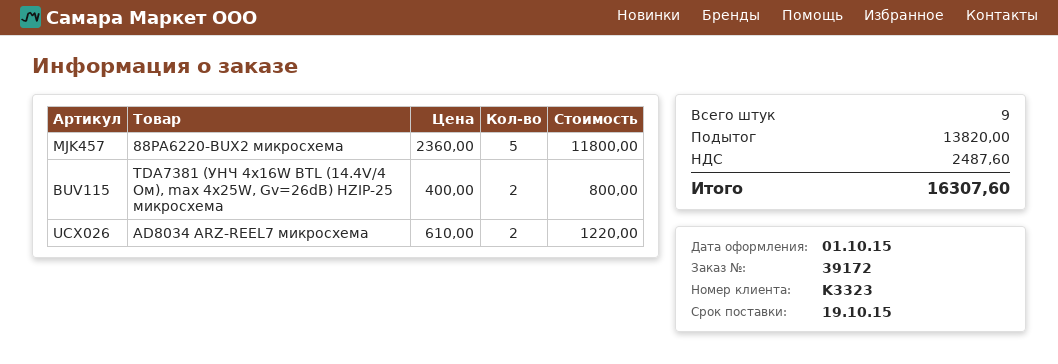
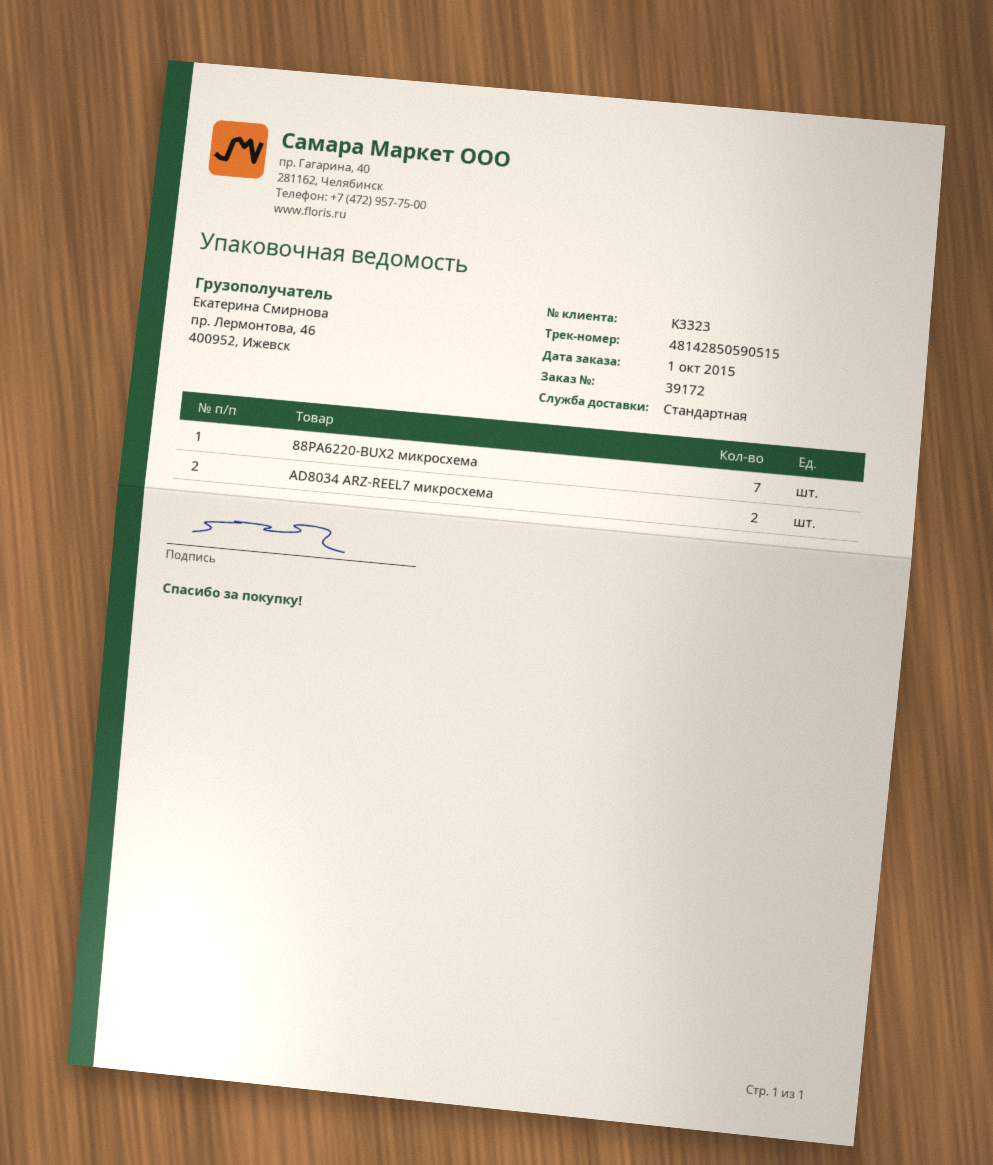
88PA6220-BUX2 микросхема: 5 -> 7
TDA7381 (УHЧ 4x16W BTL (14.4V/4 Ом), max 4x25W, Gv=26dB) HZIP-25 микросхема: 2 -> none

